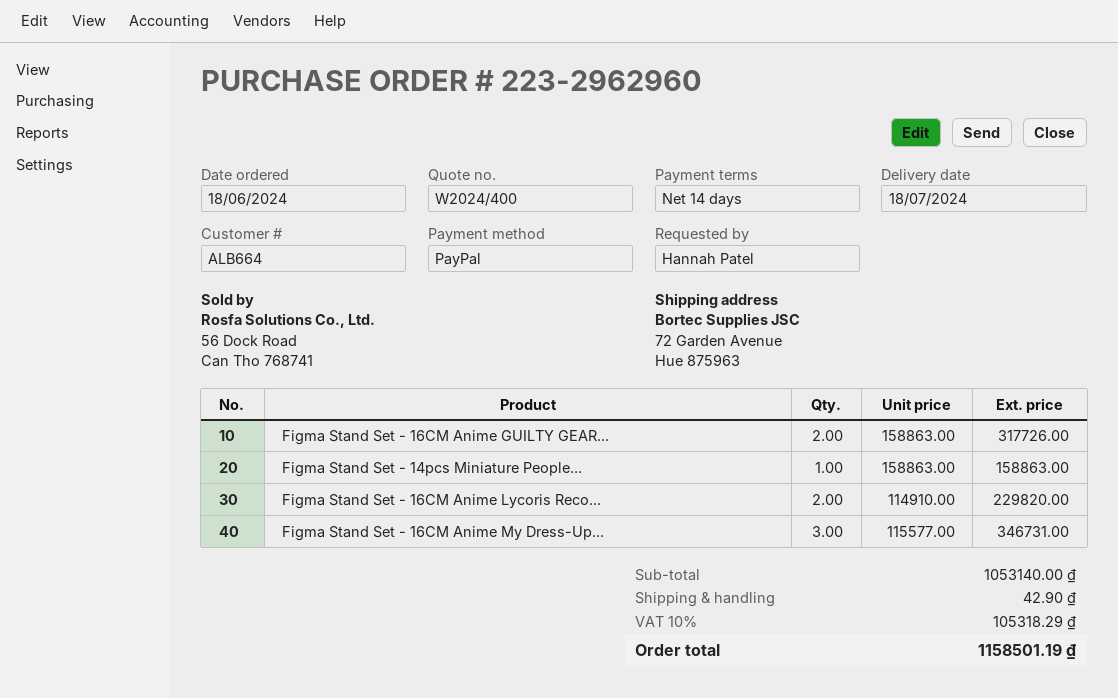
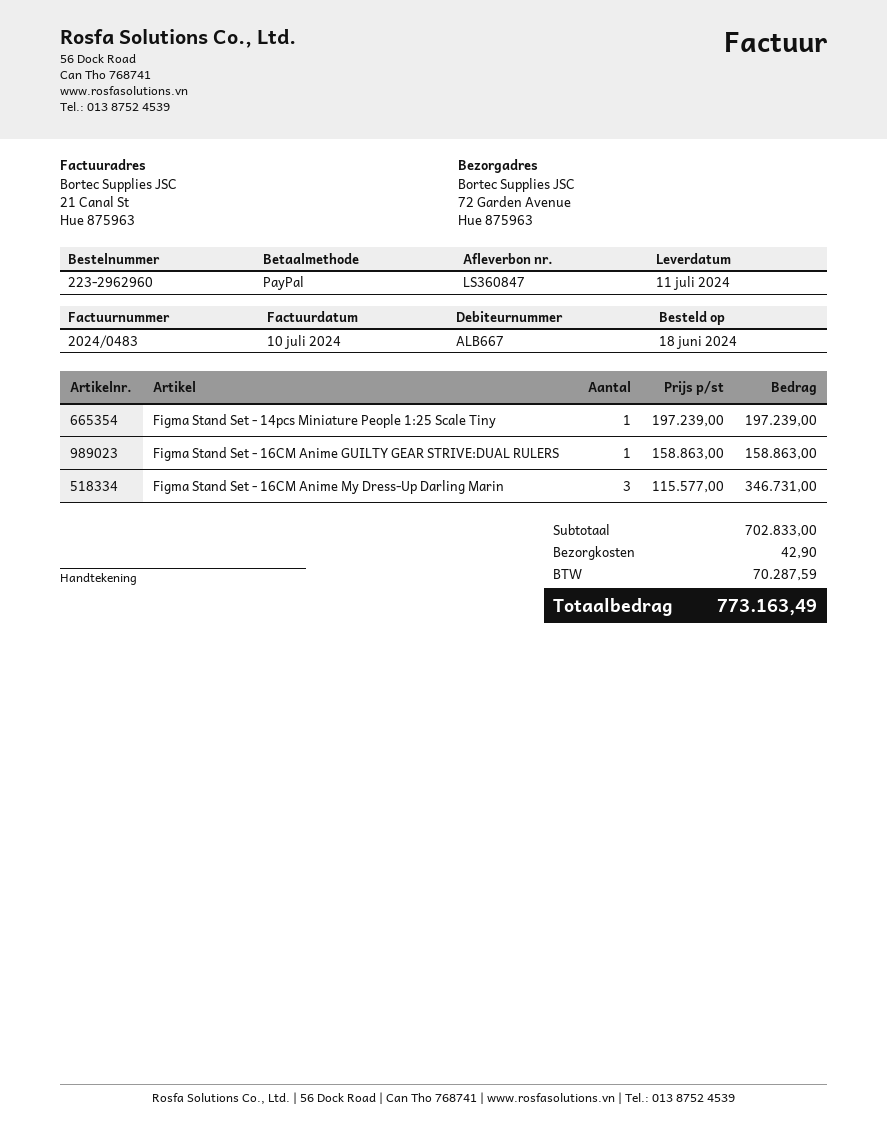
delivery date: 2024-07-18 -> 2024-07-11
customer number: ALB664 -> ALB667
Figma Stand Set - 16CM Anime GUILTY GEAR...: 2 x 158863.00 = 317726.00 -> 1 x 158863.00 = 158863.00
Figma Stand Set - 14pcs Miniature People...: 1 x 158863.00 = 158863.00 -> 1 x 197239.00 = 197239.00
Figma Stand Set - 16CM Anime Lycoris Reco...: 2 x 114910.00 = 229820.00 -> none
subtotal: 1053140.00 -> 702833.00
tax: 105318.29 -> 70287.59
total: 1158501.19 -> 773163.49

